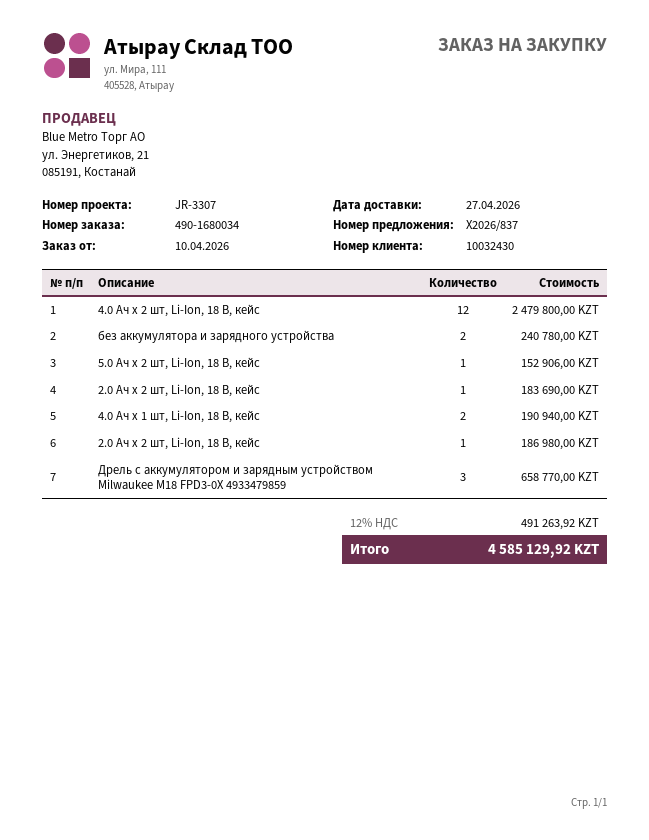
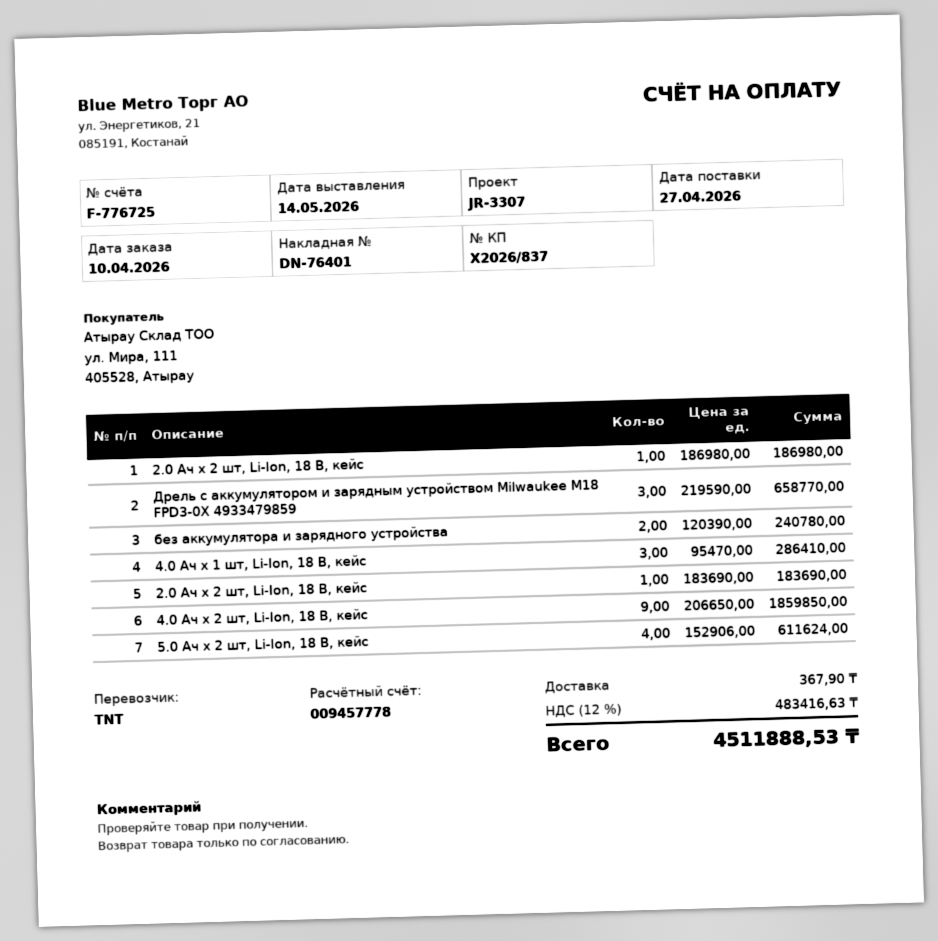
4.0 Ач x 2 шт, Li-Ion, 18 В, кейс: 12 for 2479800.00 -> 9 for 1859850.00
5.0 Ач x 2 шт, Li-Ion, 18 В, кейс: 1 for 152906.00 -> 4 for 611624.00
4.0 Ач x 1 шт, Li-Ion, 18 В, кейс: 2 for 190940.00 -> 3 for 286410.00
shipping: none -> 367.90
tax: 12% = 491263.92 -> 12% = 483416.63
total: 4585129.92 -> 4511888.53

